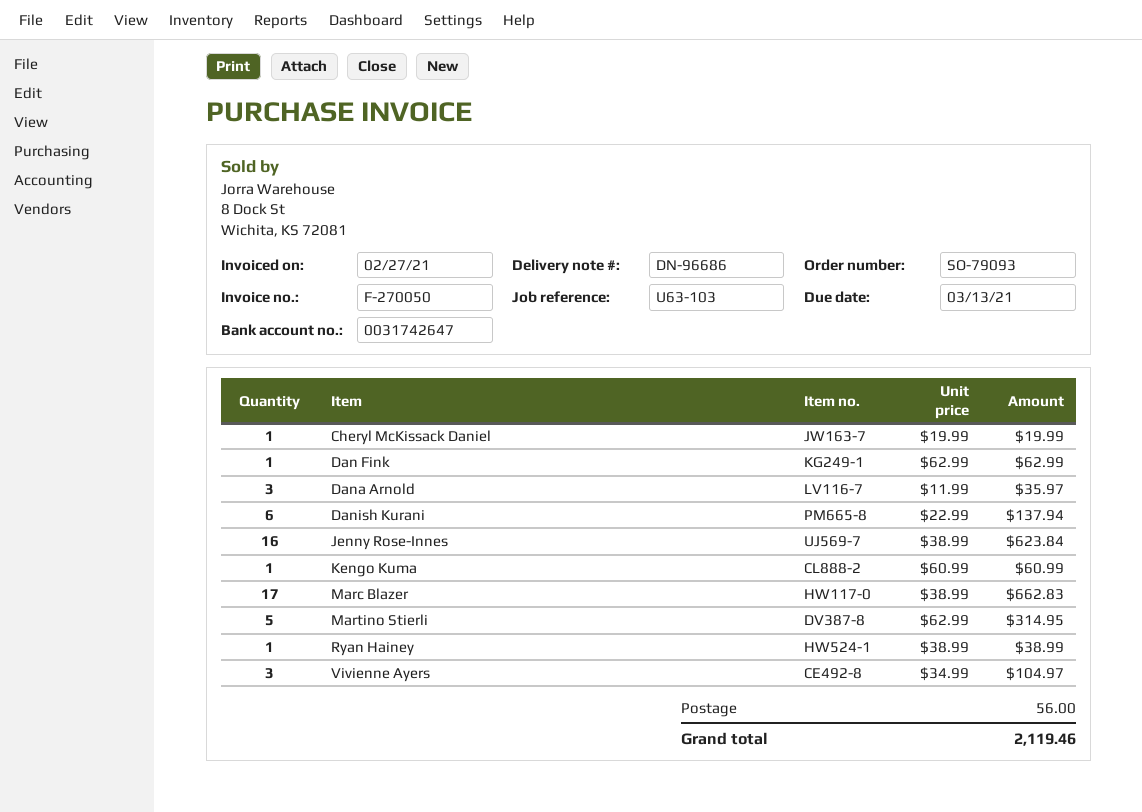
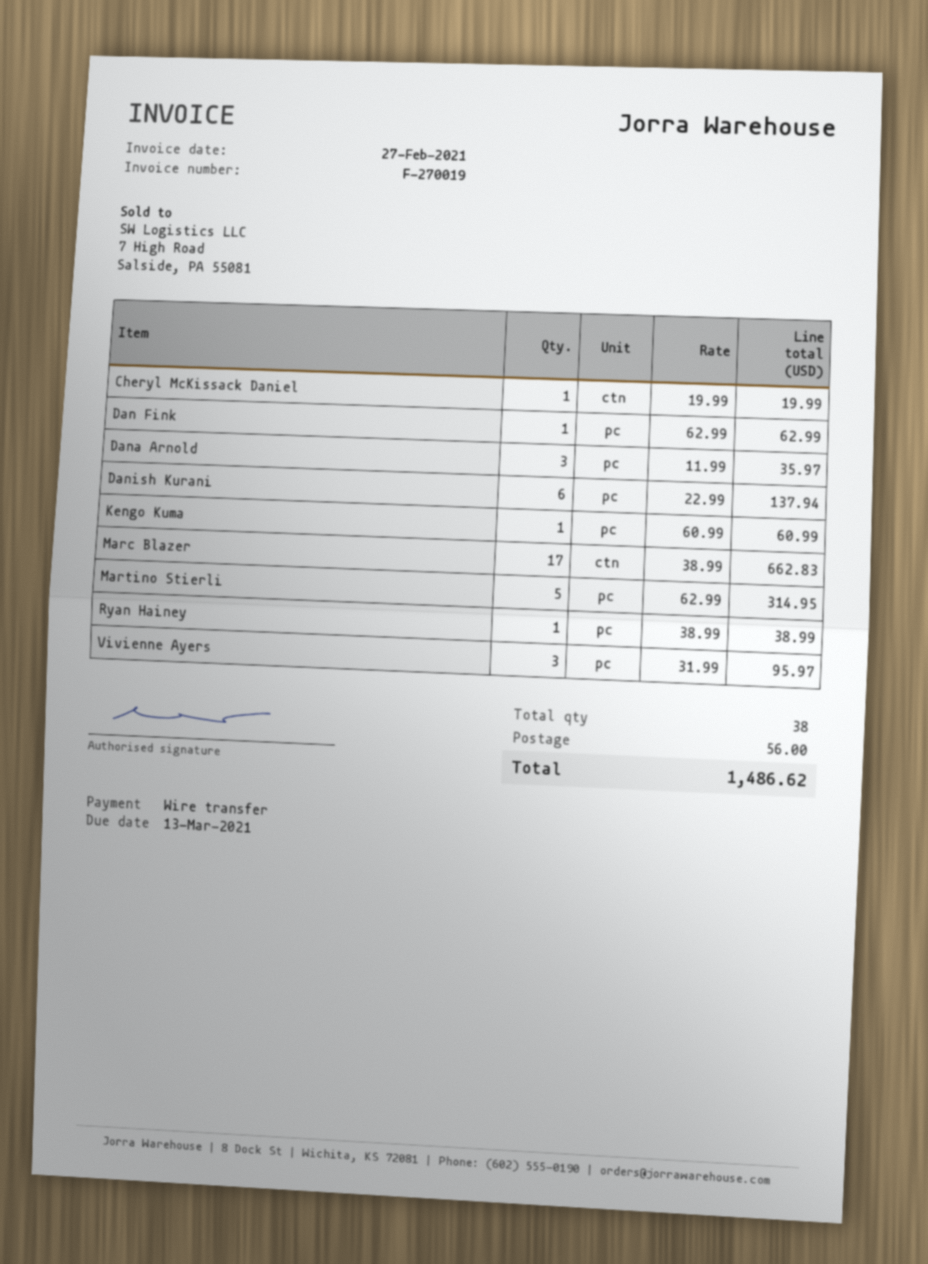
invoice number: F-270050 -> F-270019
Jenny Rose-Innes: 16 x 38.99 = 623.84 -> none
Vivienne Ayers: 3 x 34.99 = 104.97 -> 3 x 31.99 = 95.97
total: 2119.46 -> 1486.62

